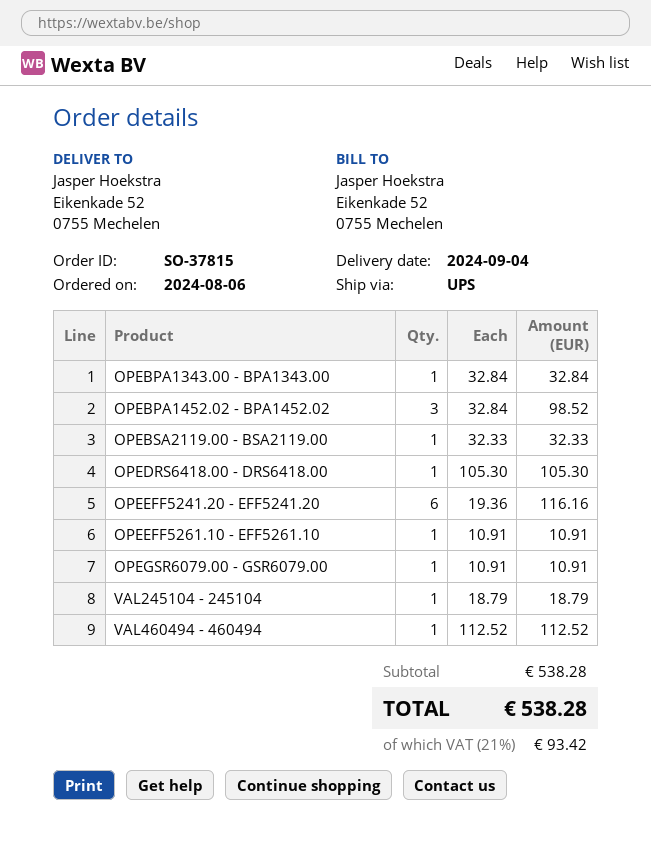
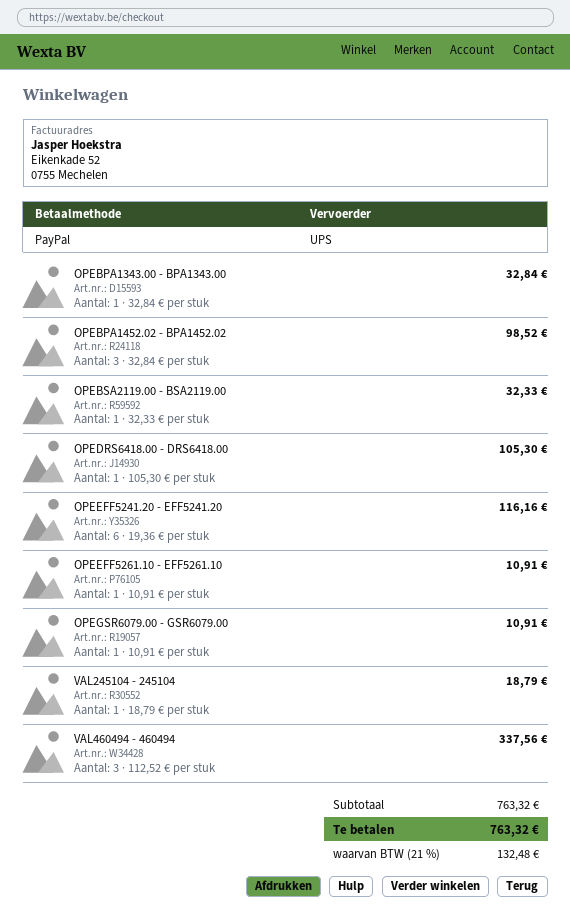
VAL460494 - 460494: 1 x 112.52 = 112.52 -> 3 x 112.52 = 337.56
subtotal: 538.28 -> 763.32
tax: 21% = 93.42 -> 21% = 132.48
total: 538.28 -> 763.32

